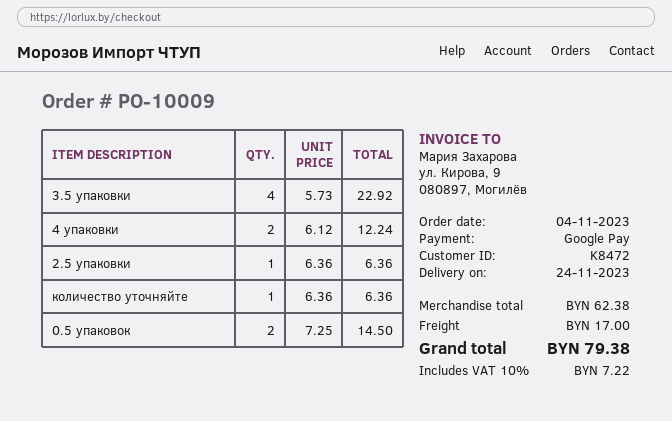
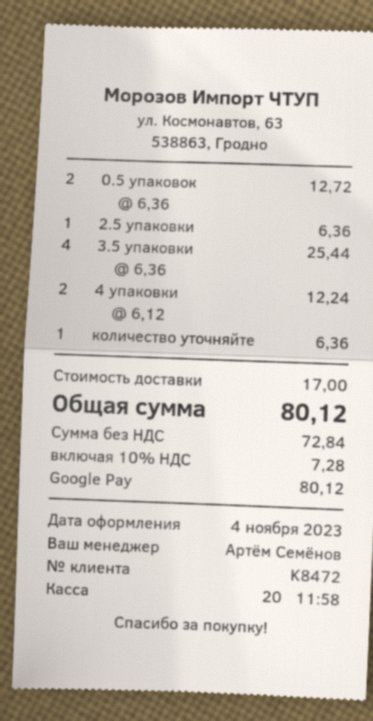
3.5 упаковки: 4 x 5.73 = 22.92 -> 4 x 6.36 = 25.44
0.5 упаковок: 2 x 7.25 = 14.50 -> 2 x 6.36 = 12.72
tax: 10% = 7.22 -> 10% = 7.28
total: 79.38 -> 80.12

